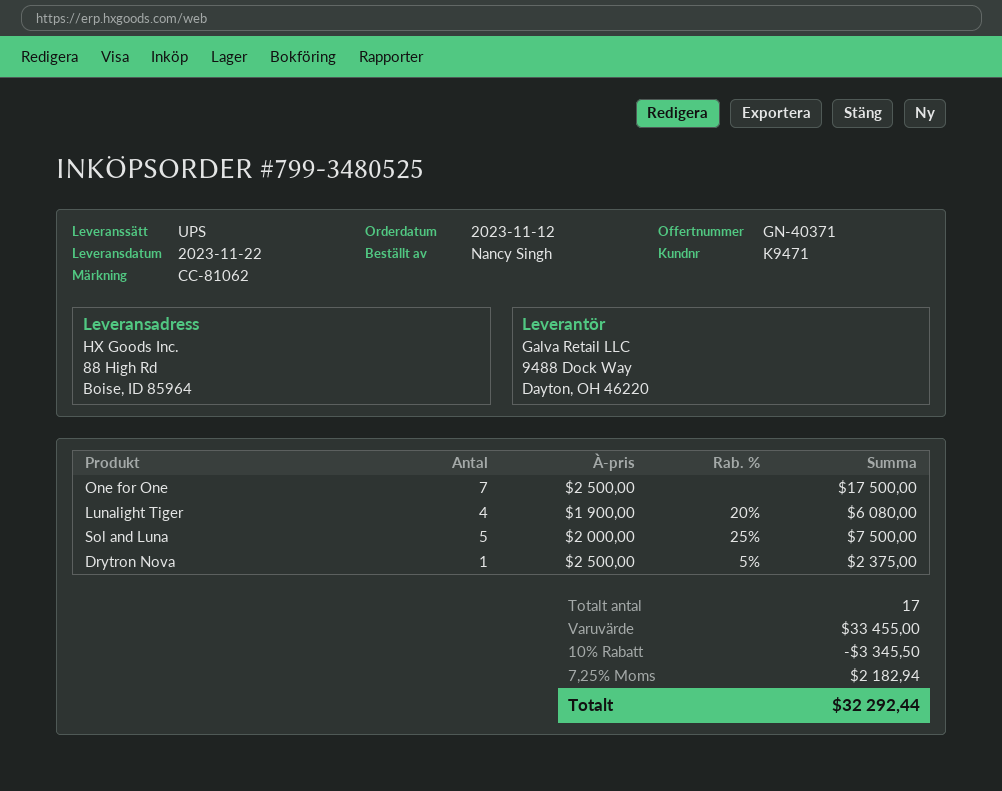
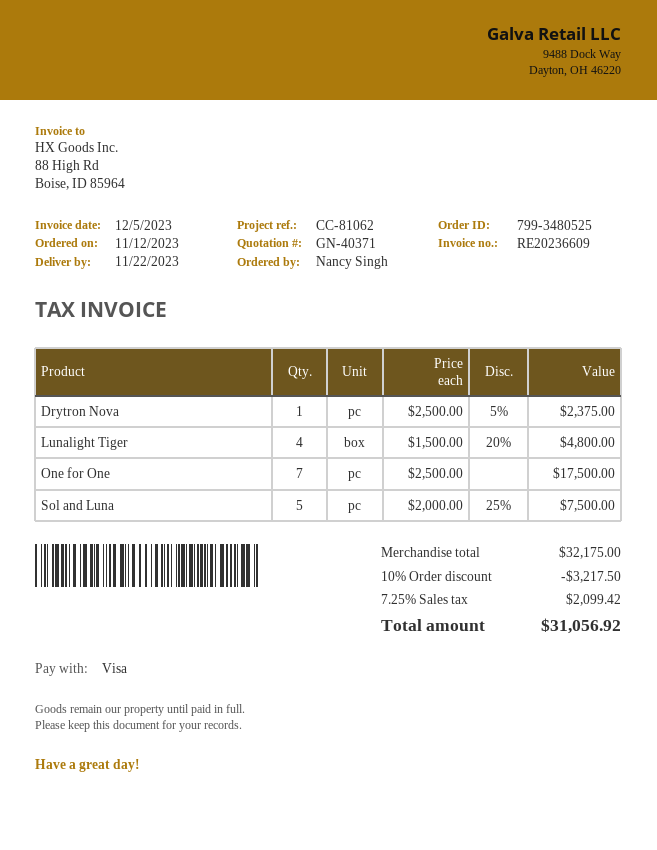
Lunalight Tiger: 4 x 1900.00 - 20% = 6080.00 -> 4 x 1500.00 - 20% = 4800.00
subtotal: 33455.00 -> 32175.00
discount: 10% = 3345.50 -> 10% = 3217.50
tax: 7.25% = 2182.94 -> 7.25% = 2099.42
total: 32292.44 -> 31056.92

